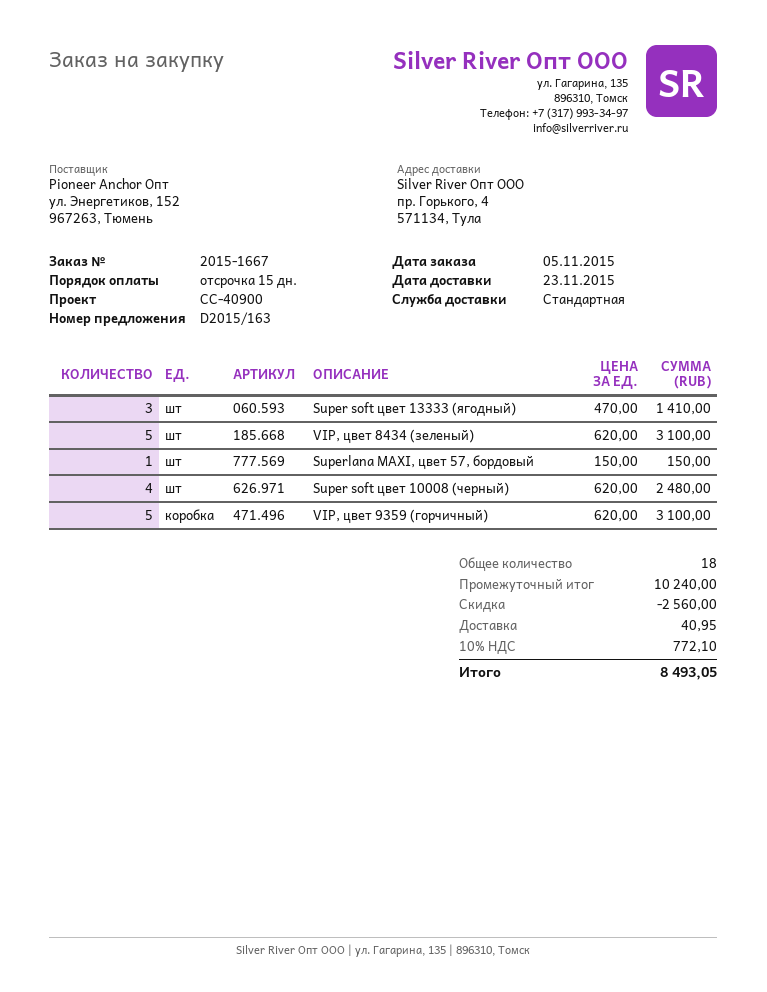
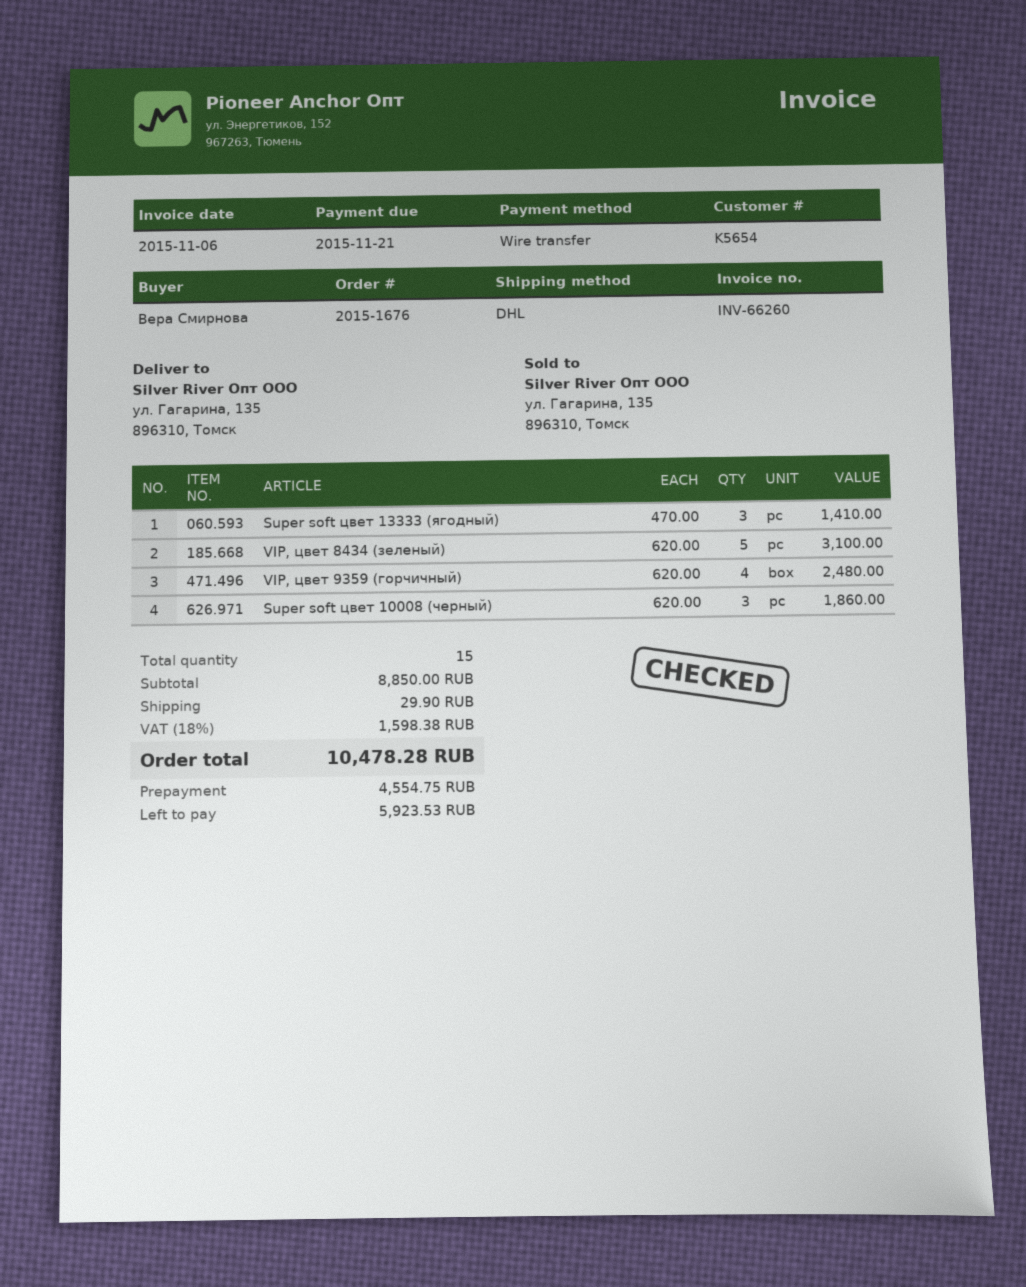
order number: 2015-1667 -> 2015-1676
shipping method: standard -> DHL
ship to: пр. Горького, 4, 571134, Тула -> ул. Гагарина, 135, 896310, Томск
Superlana MAXI, цвет 57, бордовый: 1 x 150.00 = 150.00 -> none
Super soft цвет 10008 (черный): 4 x 620.00 = 2480.00 -> 3 x 620.00 = 1860.00
VIP, цвет 9359 (горчичный): 5 x 620.00 = 3100.00 -> 4 x 620.00 = 2480.00
total quantity: 18 -> 15
subtotal: 10240.00 -> 8850.00
discount: 2560.00 -> none
shipping: 40.95 -> 29.90
tax: 10% = 772.10 -> 18% = 1598.38
total: 8493.05 -> 10478.28

